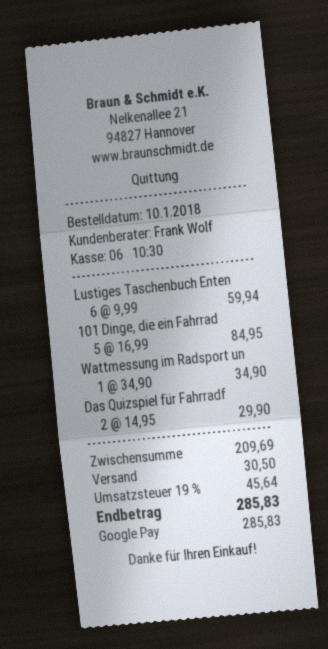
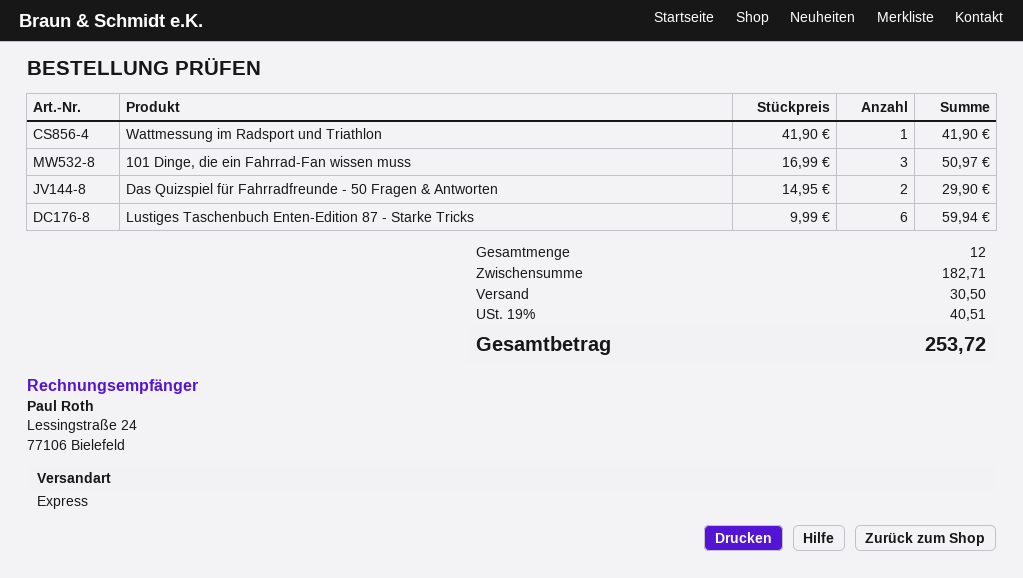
101 Dinge, die ein Fahrrad: 5 x 16.99 = 84.95 -> 3 x 16.99 = 50.97
Wattmessung im Radsport un: 1 x 34.90 = 34.90 -> 1 x 41.90 = 41.90
subtotal: 209.69 -> 182.71
tax: 19% = 45.64 -> 19% = 40.51
total: 285.83 -> 253.72

